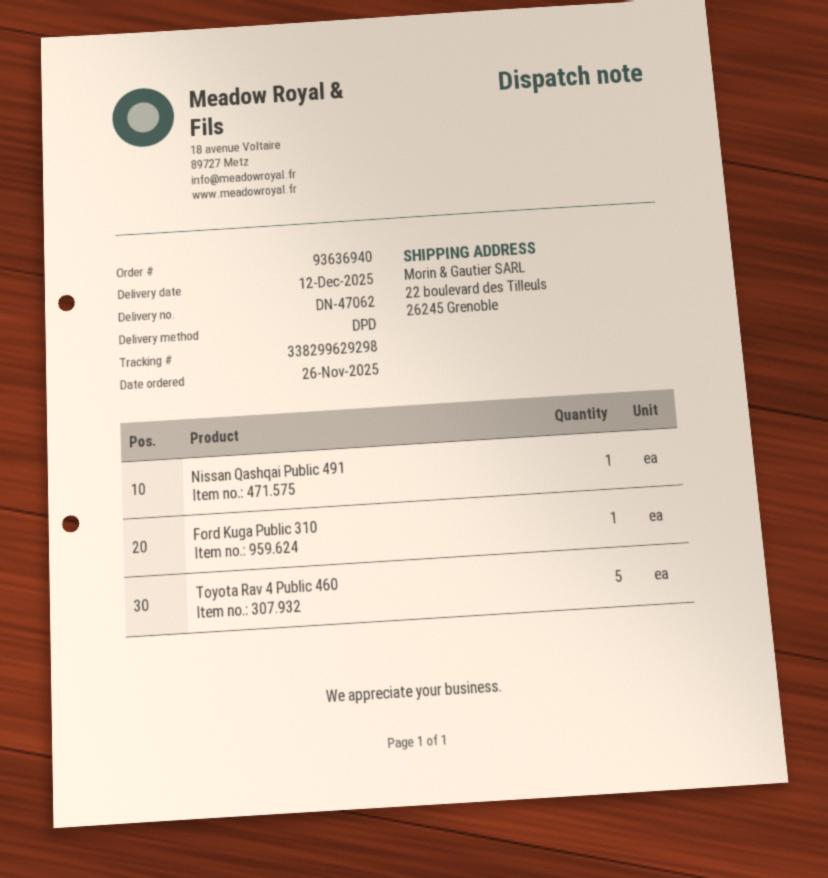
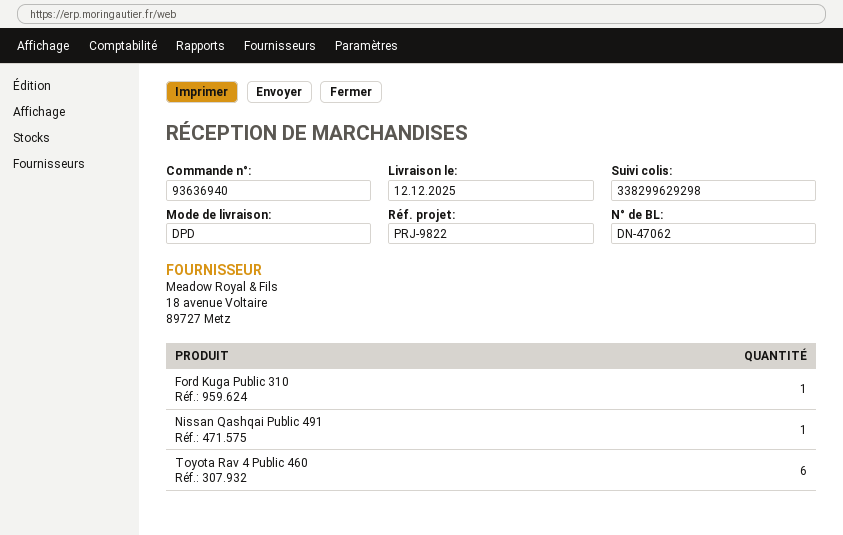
Toyota Rav 4 Public 460: 5 -> 6

